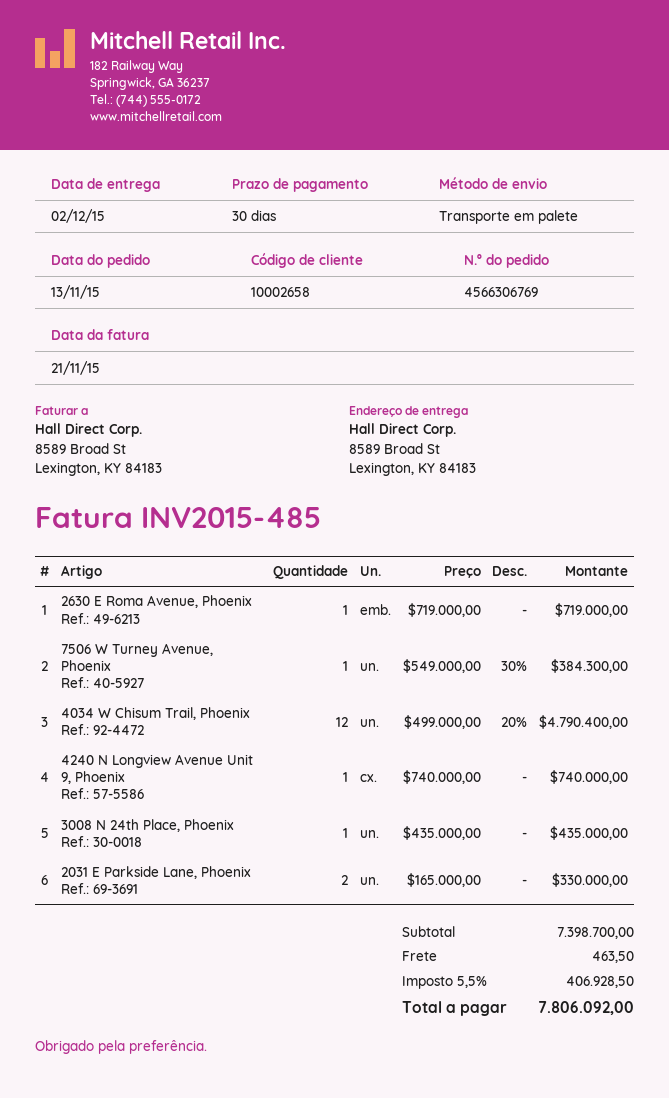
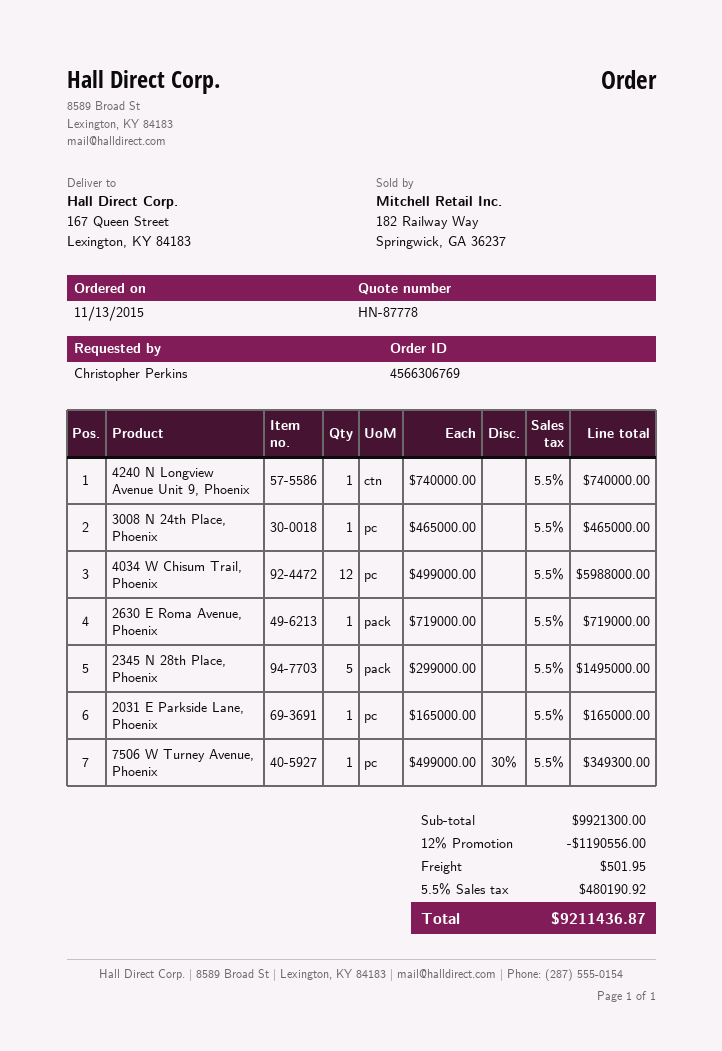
ship to: 8589 Broad St, Lexington, KY 84183 -> 167 Queen Street, Lexington, KY 84183
7506 W Turney Avenue, Phoenix: 1 x 549000.00 - 30% = 384300.00 -> 1 x 499000.00 - 30% = 349300.00
4034 W Chisum Trail, Phoenix: 12 x 499000.00 - 20% = 4790400.00 -> 12 x 499000.00 = 5988000.00
3008 N 24th Place, Phoenix: 1 x 435000.00 = 435000.00 -> 1 x 465000.00 = 465000.00
2031 E Parkside Lane, Phoenix: 2 x 165000.00 = 330000.00 -> 1 x 165000.00 = 165000.00
2345 N 28th Place, Phoenix: none -> 5 x 299000.00 = 1495000.00
subtotal: 7398700.00 -> 9921300.00
discount: none -> 12% = 1190556.00
shipping: 463.50 -> 501.95
tax: 5.5% = 406928.50 -> 5.5% = 480190.92
total: 7806092.00 -> 9211436.87

